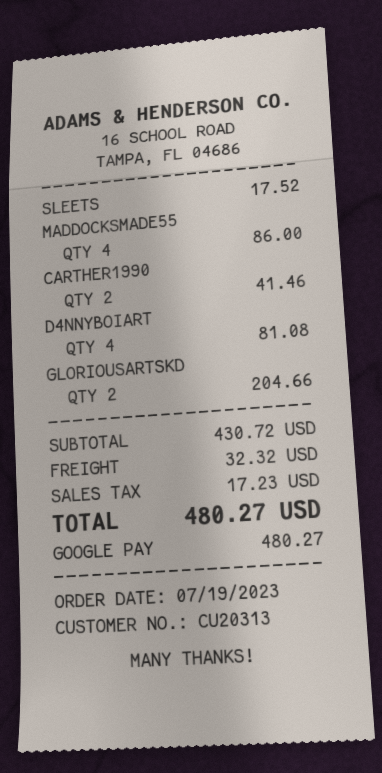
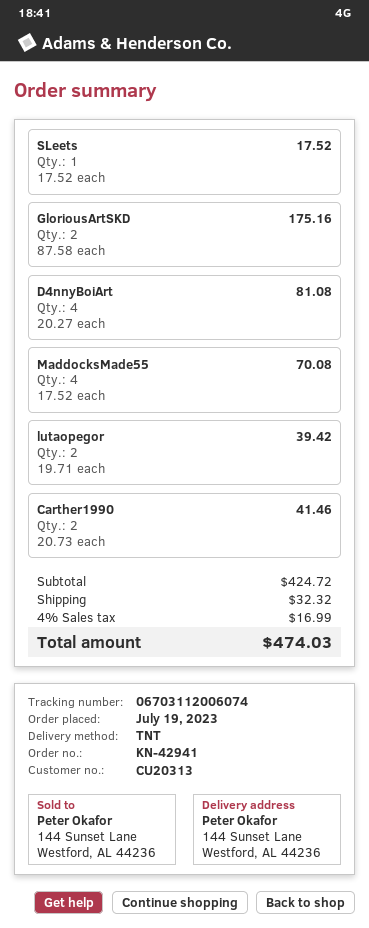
MADDOCKSMADE55: 4 for 86.00 -> 4 for 70.08
GLORIOUSARTSKD: 2 for 204.66 -> 2 for 175.16
lutaopegor: none -> 2 for 39.42
subtotal: 430.72 -> 424.72
tax: 17.23 -> 16.99
total: 480.27 -> 474.03

